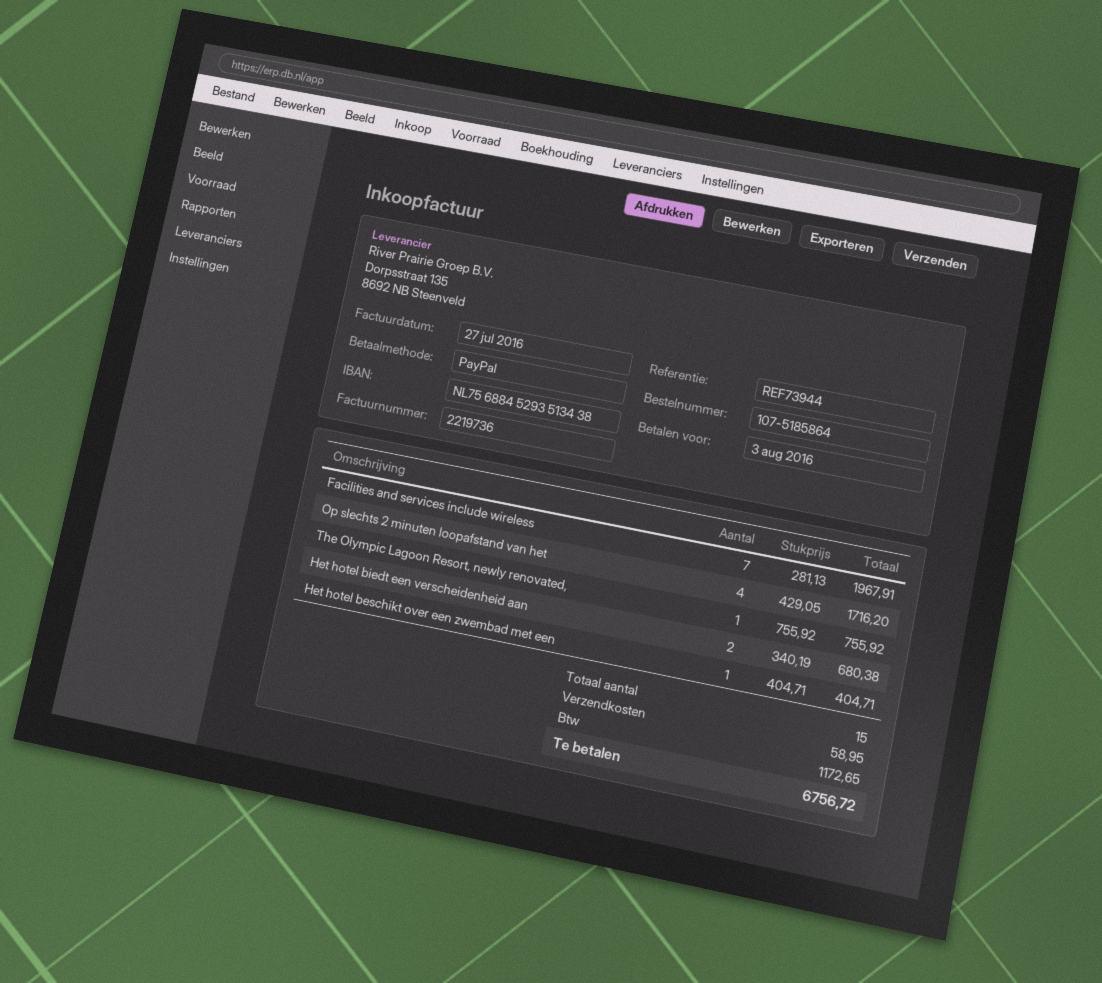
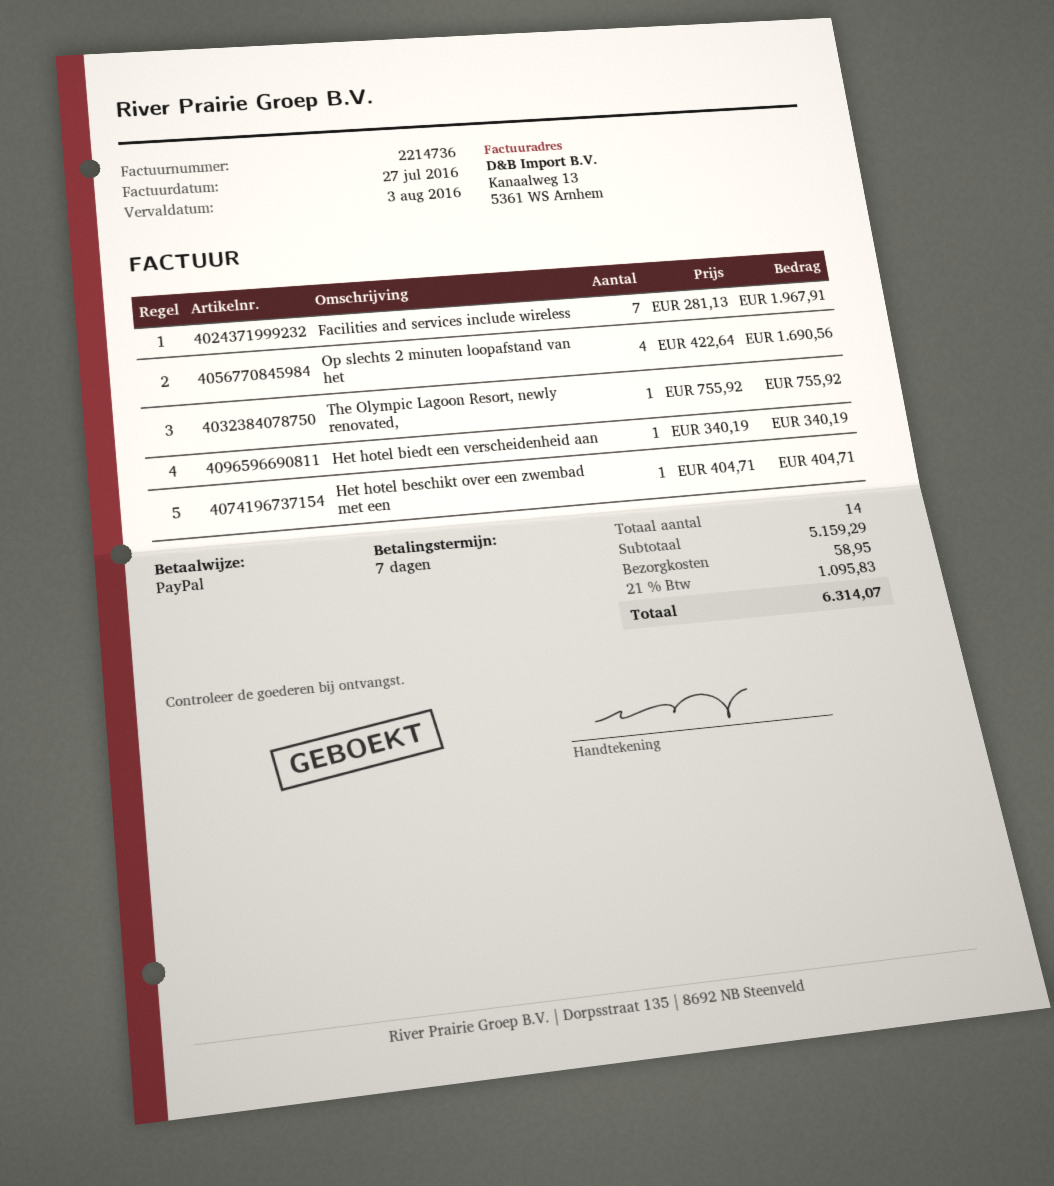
invoice number: 2219736 -> 2214736
Op slechts 2 minuten loopafstand van het: 4 x 429.05 = 1716.20 -> 4 x 422.64 = 1690.56
Het hotel biedt een verscheidenheid aan: 2 x 340.19 = 680.38 -> 1 x 340.19 = 340.19
total quantity: 15 -> 14
tax: 1172.65 -> 1095.83
total: 6756.72 -> 6314.07

